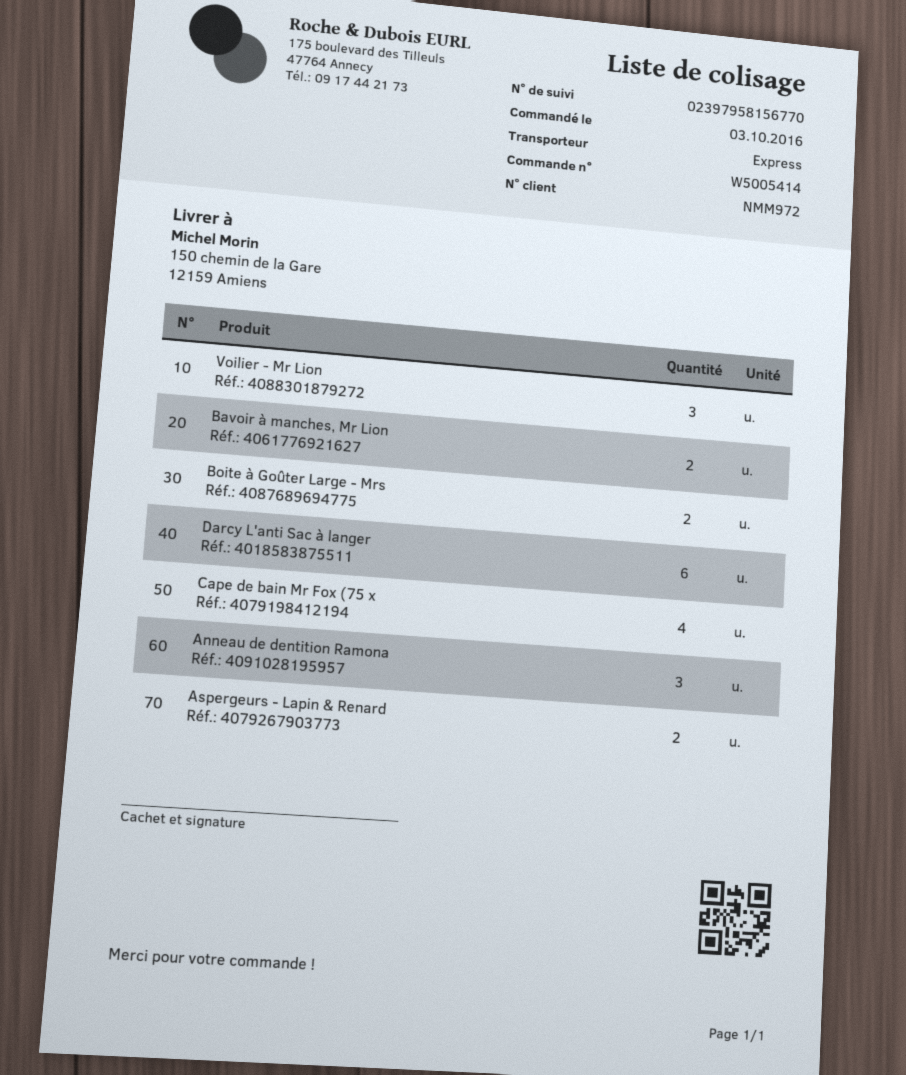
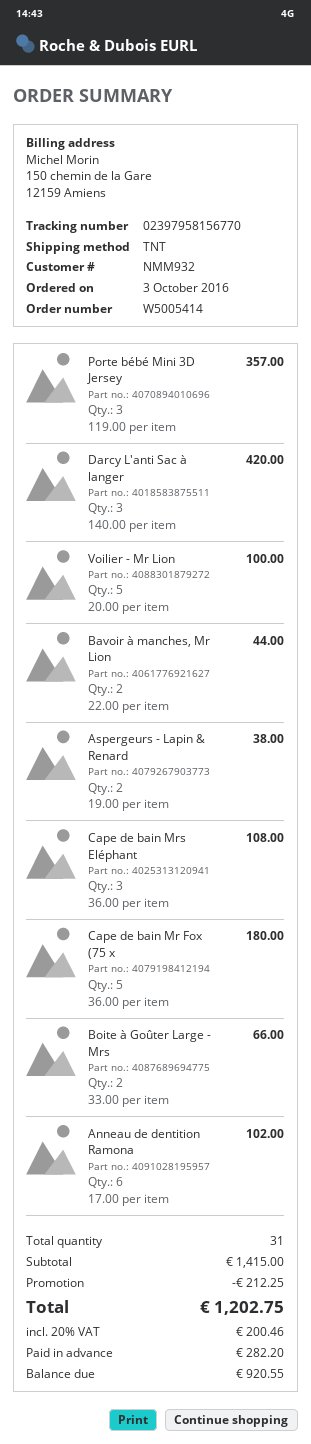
customer number: NMM972 -> NMM932
shipping method: express -> TNT
Voilier - Mr Lion: 3 -> 5
Darcy L'anti Sac à langer: 6 -> 3
Cape de bain Mr Fox (75 x: 4 -> 5
Anneau de dentition Ramona: 3 -> 6
Porte bébé Mini 3D Jersey: none -> 3
Cape de bain Mrs Eléphant: none -> 3

